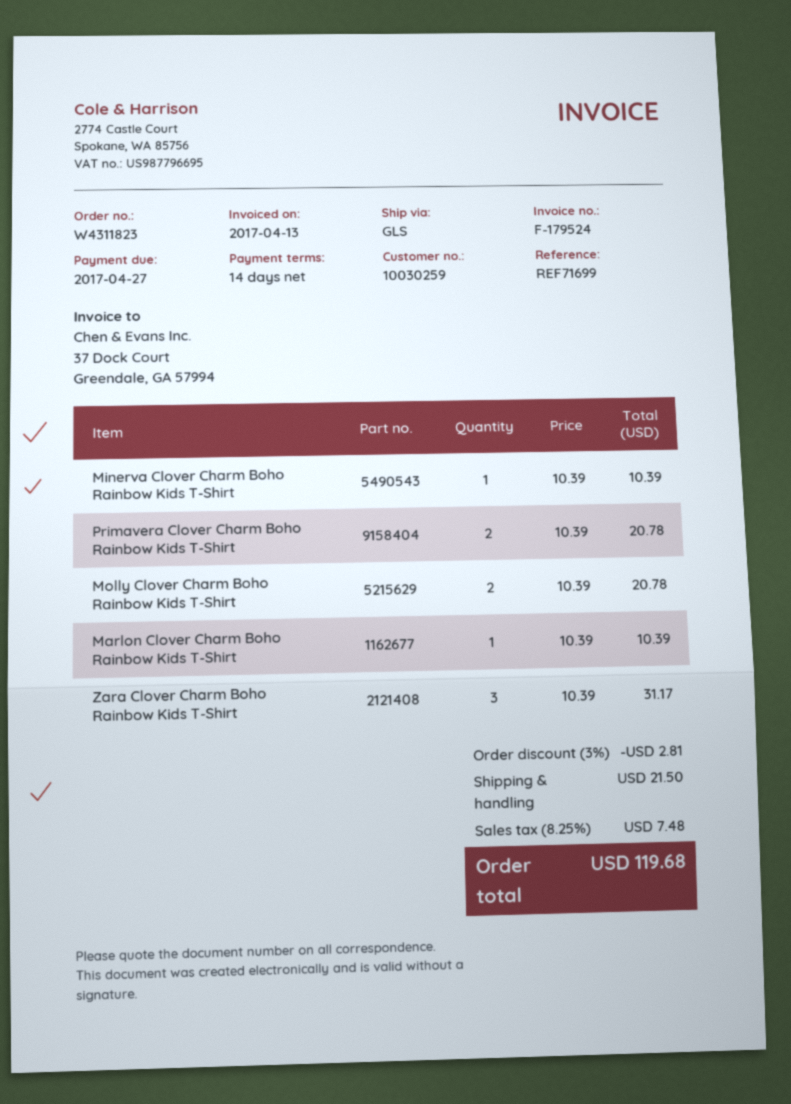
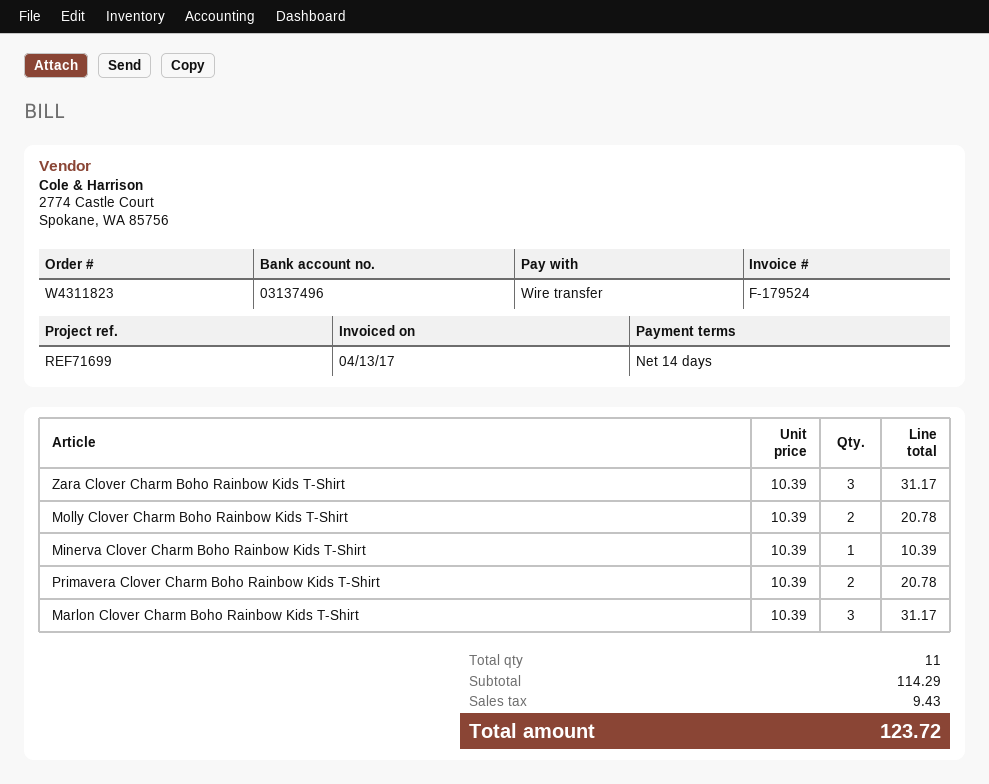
Marlon Clover Charm Boho Rainbow Kids T-Shirt: 1 x 10.39 = 10.39 -> 3 x 10.39 = 31.17
discount: 3% = 2.81 -> none
shipping: 21.50 -> none
tax: 7.48 -> 9.43
total: 119.68 -> 123.72

